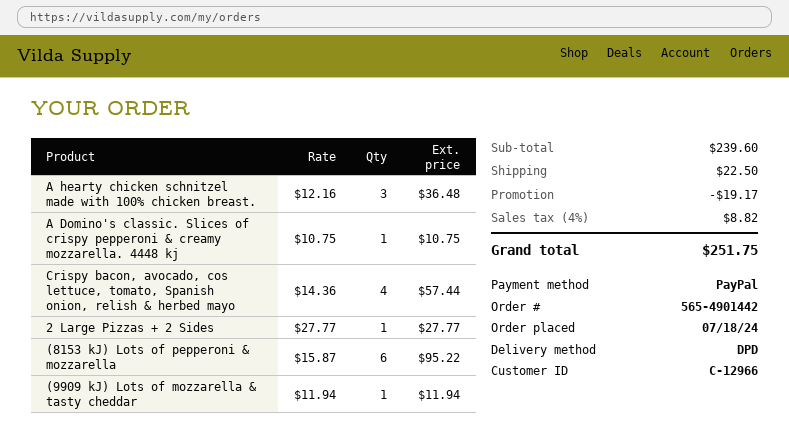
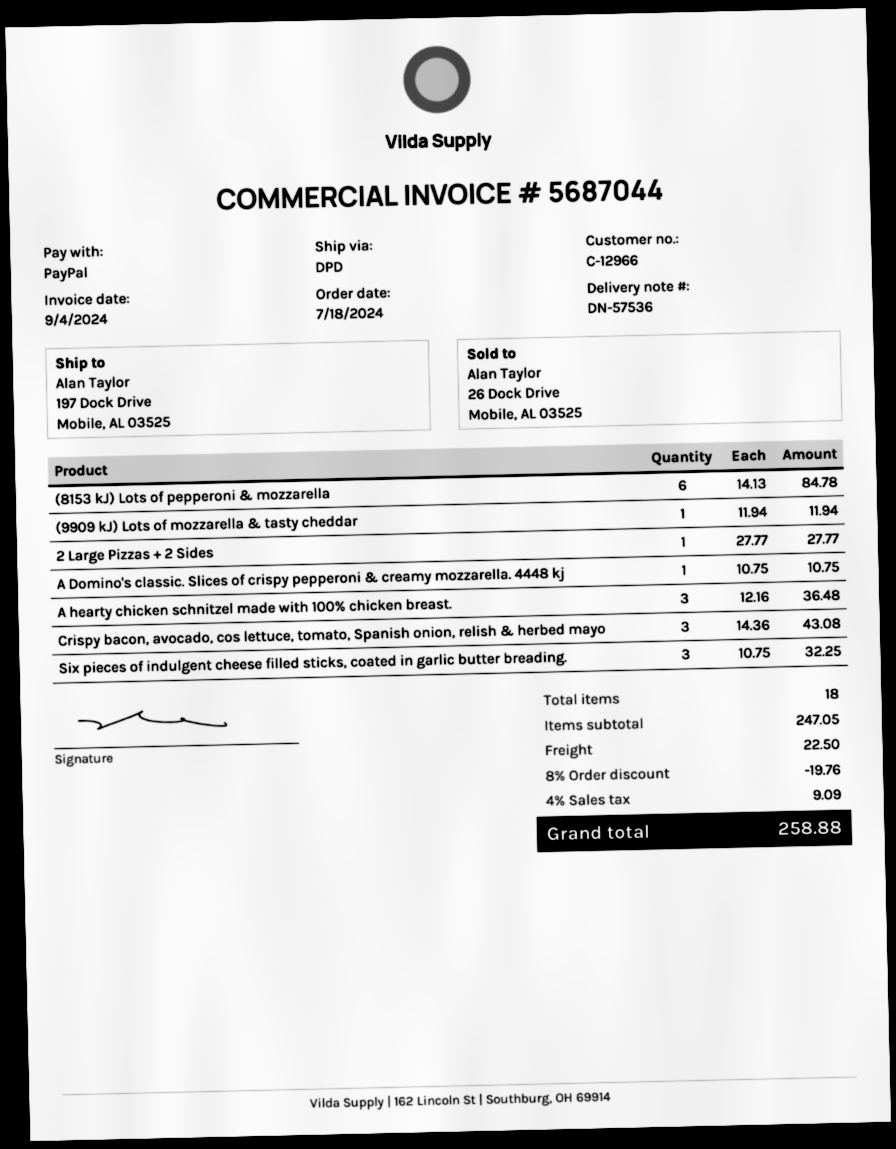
Crispy bacon, avocado, cos lettuce, tomato, Spanish onion, relish & herbed mayo: 4 x 14.36 = 57.44 -> 3 x 14.36 = 43.08
(8153 kJ) Lots of pepperoni & mozzarella: 6 x 15.87 = 95.22 -> 6 x 14.13 = 84.78
Six pieces of indulgent cheese filled sticks, coated in garlic butter breading.: none -> 3 x 10.75 = 32.25
subtotal: 239.60 -> 247.05
discount: 19.17 -> 19.76
tax: 4% = 8.82 -> 4% = 9.09
total: 251.75 -> 258.88

